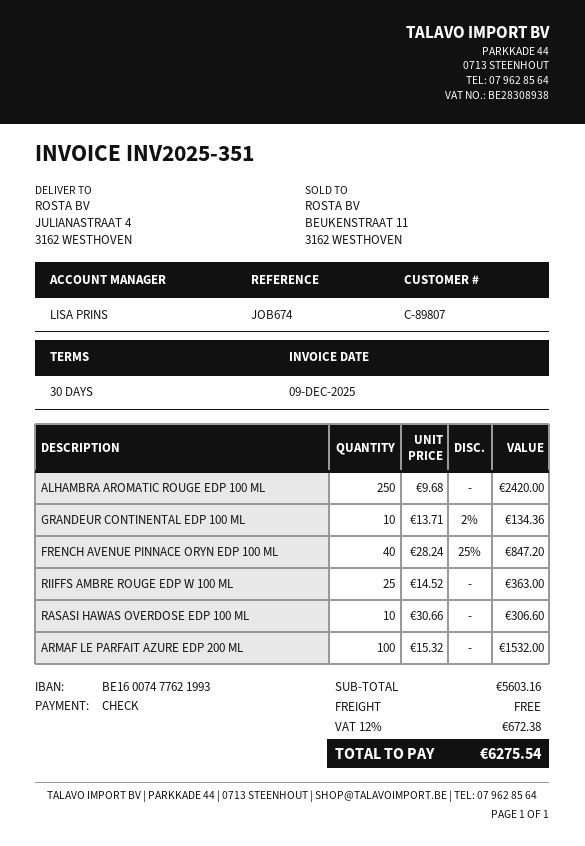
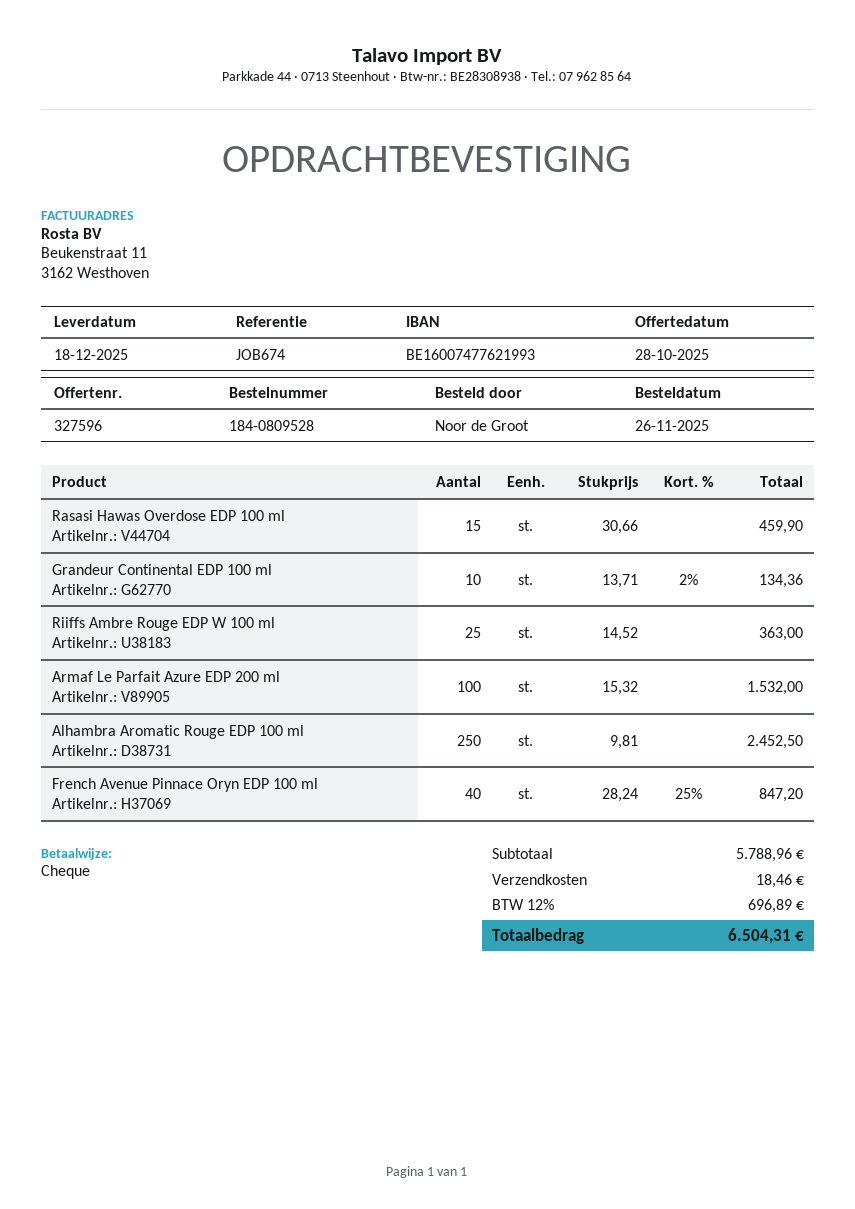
ALHAMBRA AROMATIC ROUGE EDP 100 ML: 250 x 9.68 = 2420.00 -> 250 x 9.81 = 2452.50
RASASI HAWAS OVERDOSE EDP 100 ML: 10 x 30.66 = 306.60 -> 15 x 30.66 = 459.90
subtotal: 5603.16 -> 5788.96
shipping: 0.00 -> 18.46
tax: 12% = 672.38 -> 12% = 696.89
total: 6275.54 -> 6504.31

